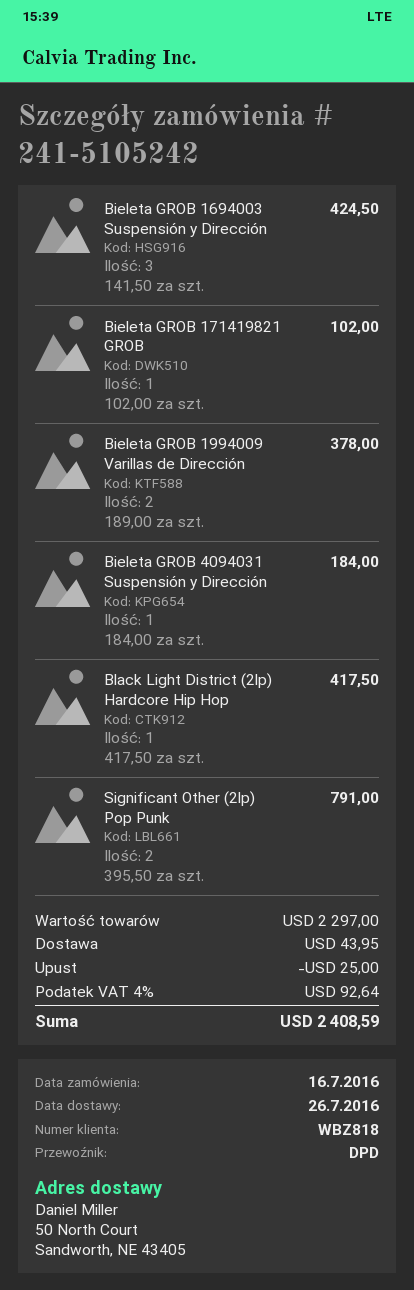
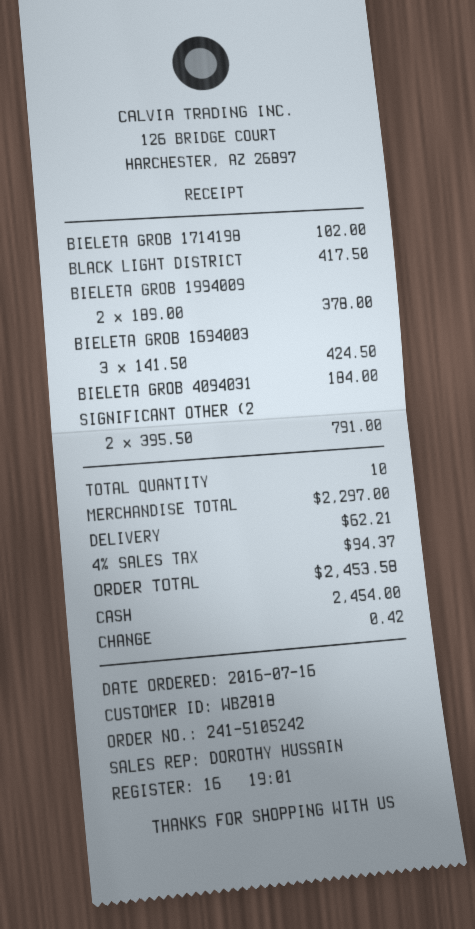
discount: 25.00 -> none
shipping: 43.95 -> 62.21
tax: 4% = 92.64 -> 4% = 94.37
total: 2408.59 -> 2453.58

